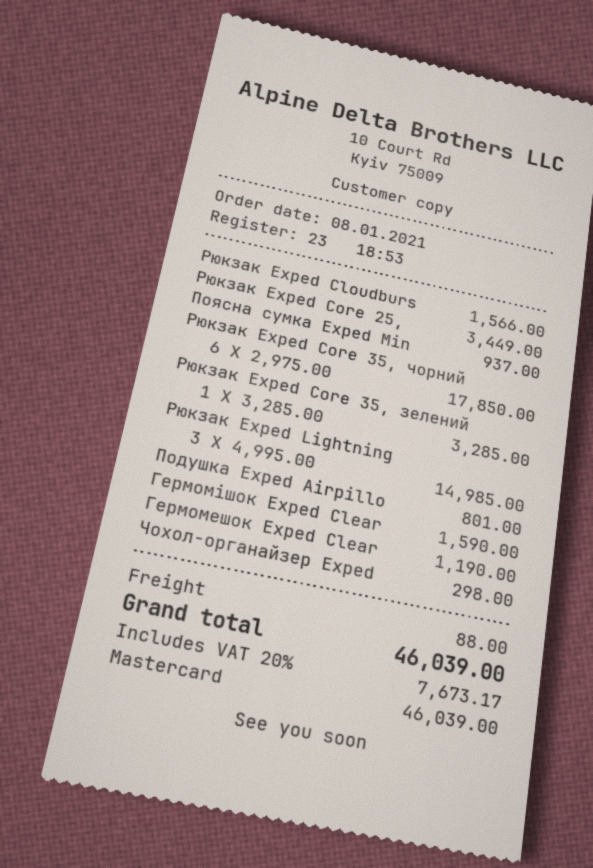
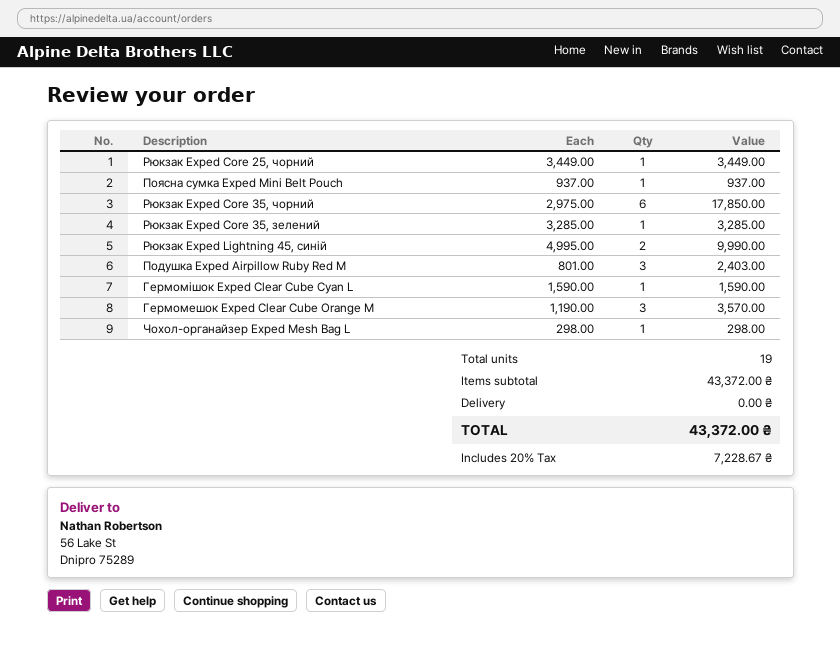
Рюкзак Exped Cloudburs: 1 x 1566.00 = 1566.00 -> none
Рюкзак Exped Lightning: 3 x 4995.00 = 14985.00 -> 2 x 4995.00 = 9990.00
Подушка Exped Airpillo: 1 x 801.00 = 801.00 -> 3 x 801.00 = 2403.00
Гермомешок Exped Clear: 1 x 1190.00 = 1190.00 -> 3 x 1190.00 = 3570.00
shipping: 88.00 -> 0.00
tax: 20% = 7673.17 -> 20% = 7228.67
total: 46039.00 -> 43372.00

